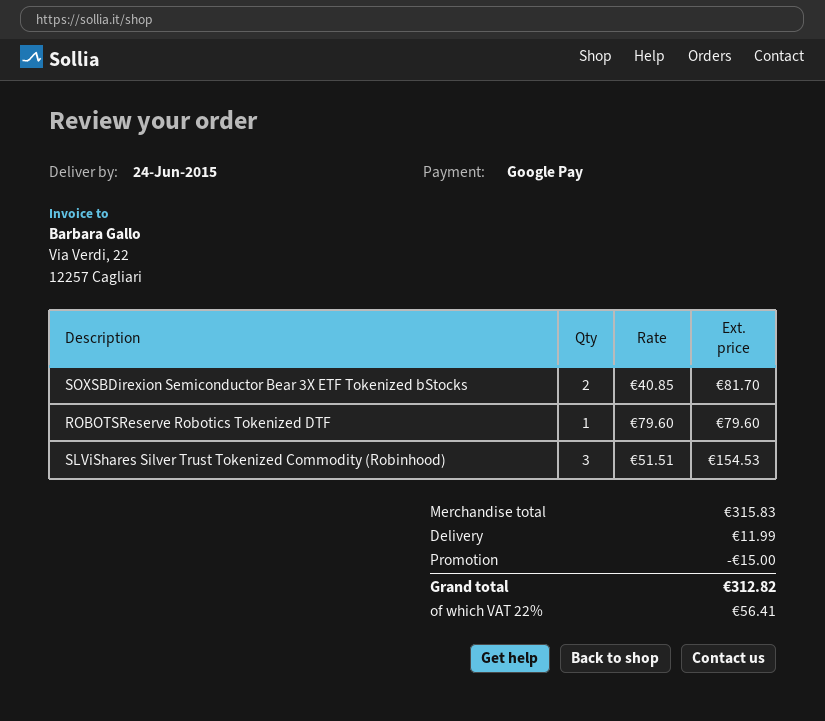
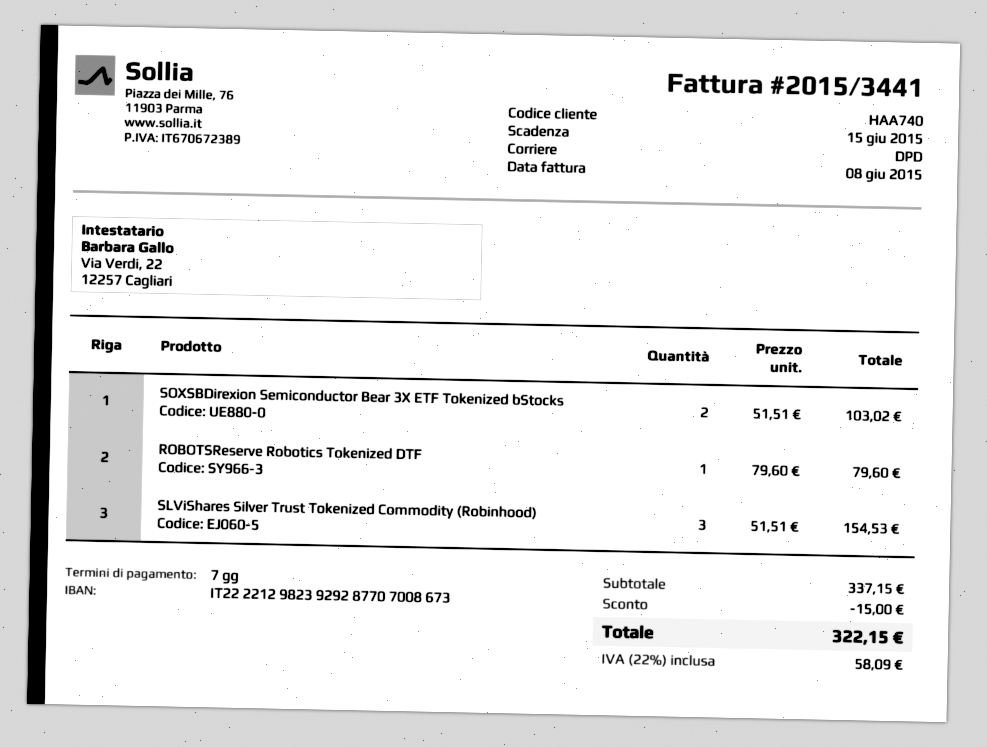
SOXSBDirexion Semiconductor Bear 3X ETF Tokenized bStocks: 2 x 40.85 = 81.70 -> 2 x 51.51 = 103.02
subtotal: 315.83 -> 337.15
shipping: 11.99 -> none
tax: 22% = 56.41 -> 22% = 58.09
total: 312.82 -> 322.15

